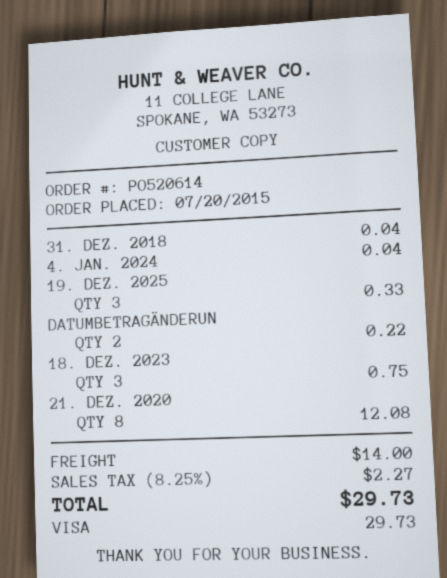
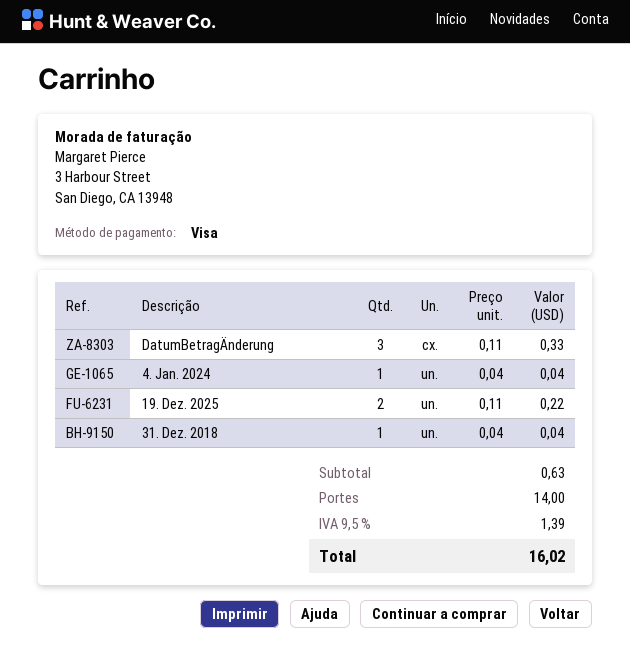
19. DEZ. 2025: 3 for 0.33 -> 2 for 0.22
DATUMBETRAGÄNDERUN: 2 for 0.22 -> 3 for 0.33
18. DEZ. 2023: 3 for 0.75 -> none
21. DEZ. 2020: 8 for 12.08 -> none
tax: 8.25% = 2.27 -> 9.5% = 1.39
total: 29.73 -> 16.02

